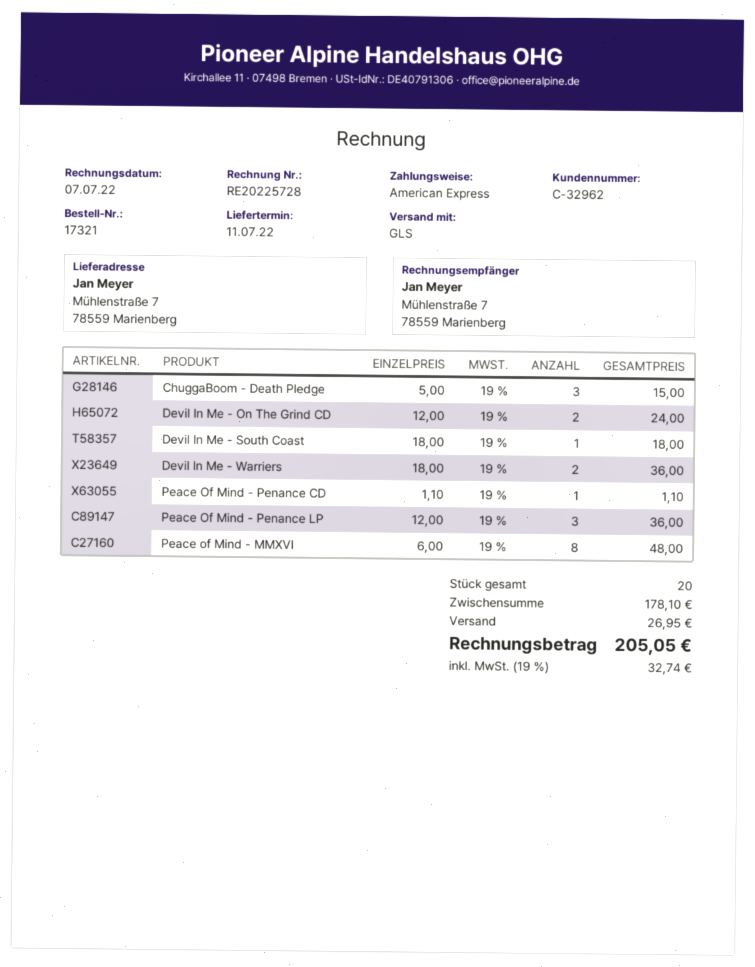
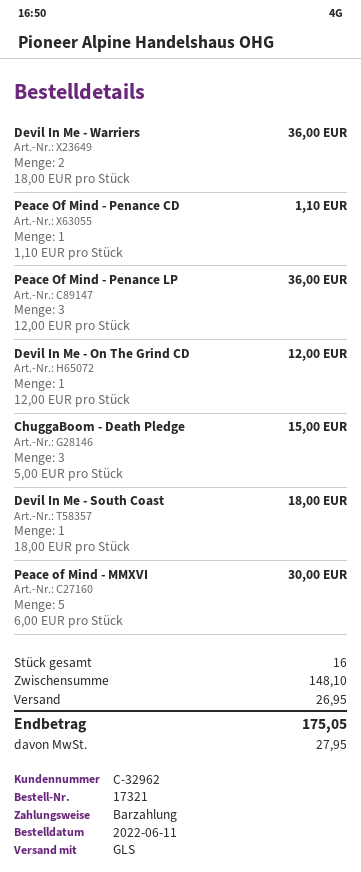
payment method: American Express -> cash
Devil In Me - On The Grind CD: 2 x 12.00 = 24.00 -> 1 x 12.00 = 12.00
Peace of Mind - MMXVI: 8 x 6.00 = 48.00 -> 5 x 6.00 = 30.00
total quantity: 20 -> 16
subtotal: 178.10 -> 148.10
tax: 32.74 -> 27.95
total: 205.05 -> 175.05

